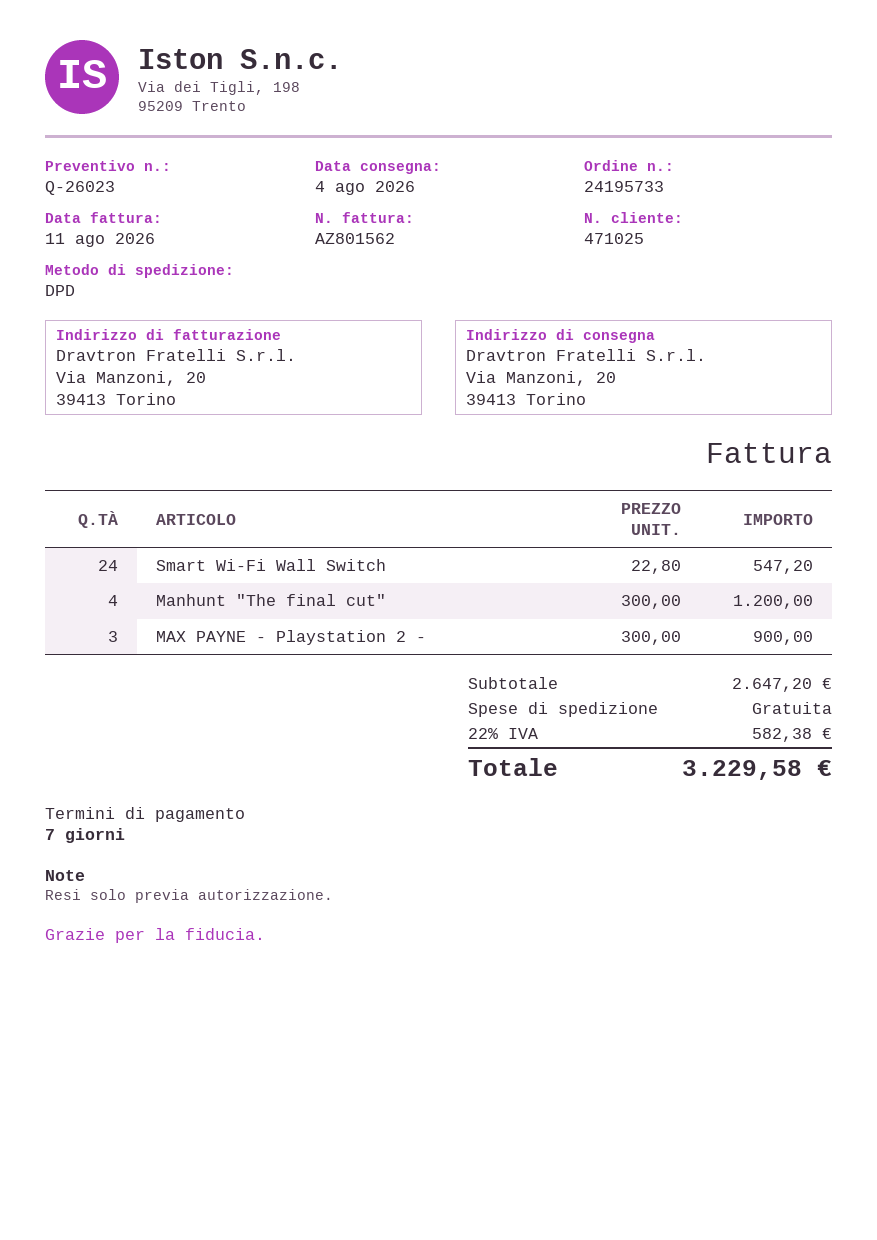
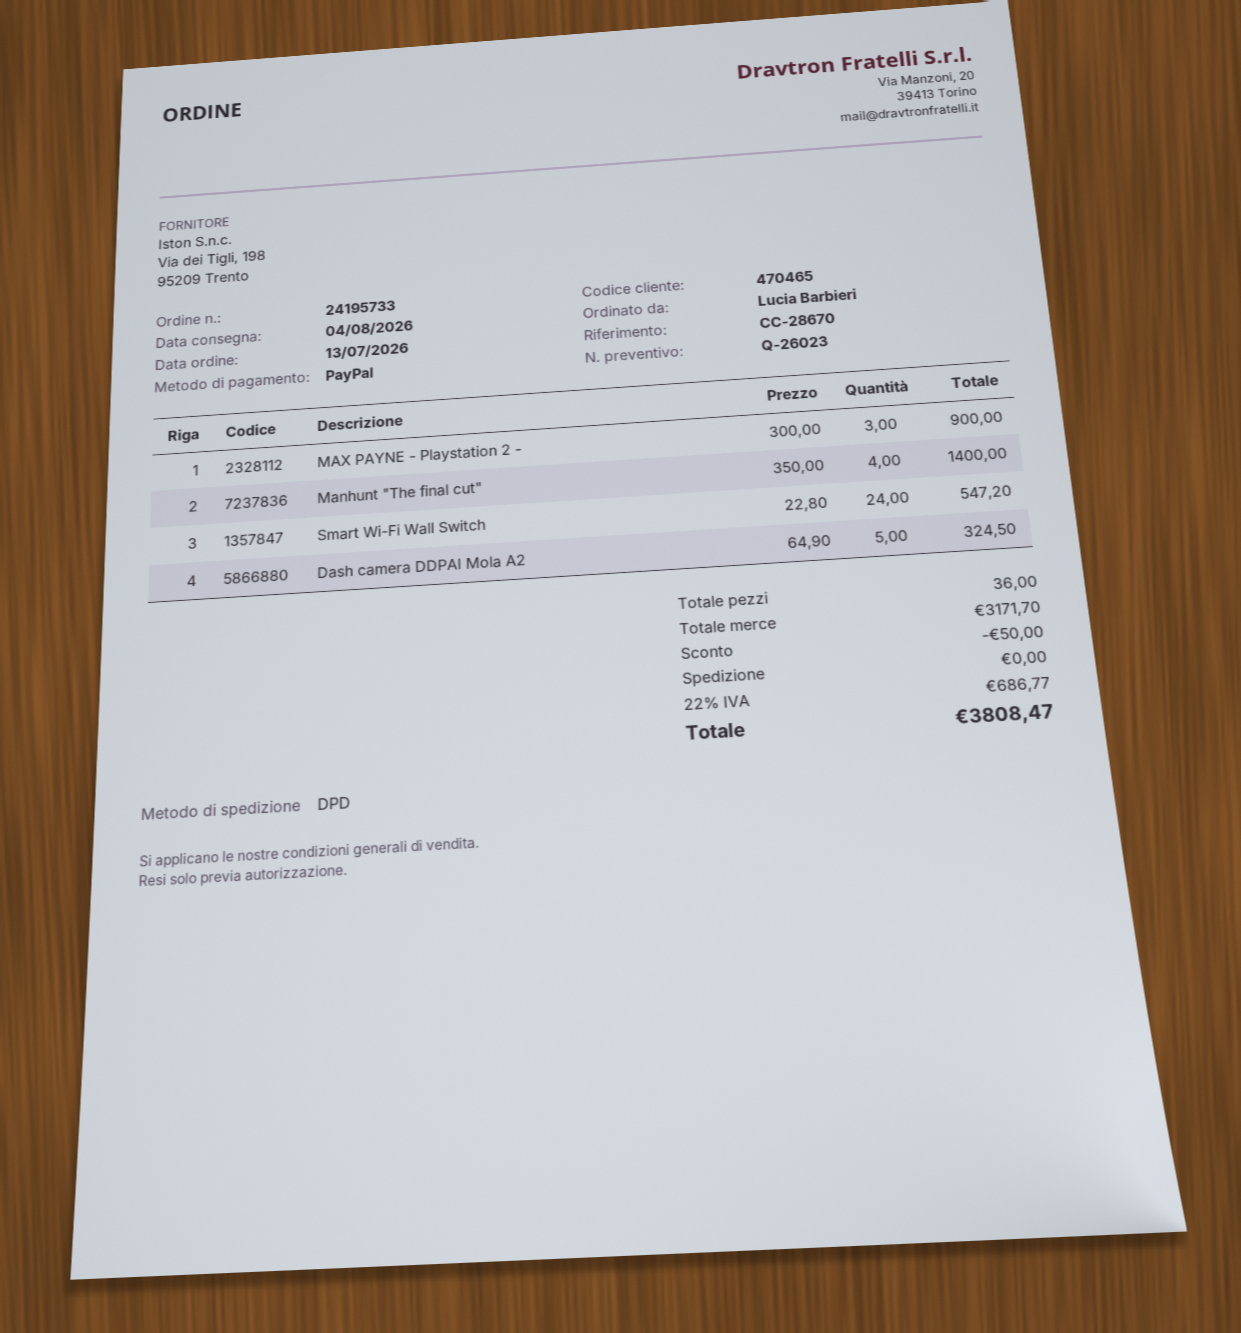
customer number: 471025 -> 470465
Manhunt "The final cut": 4 x 300.00 = 1200.00 -> 4 x 350.00 = 1400.00
Dash camera DDPAI Mola A2: none -> 5 x 64.90 = 324.50
subtotal: 2647.20 -> 3171.70
discount: none -> 50.00
tax: 22% = 582.38 -> 22% = 686.77
total: 3229.58 -> 3808.47

